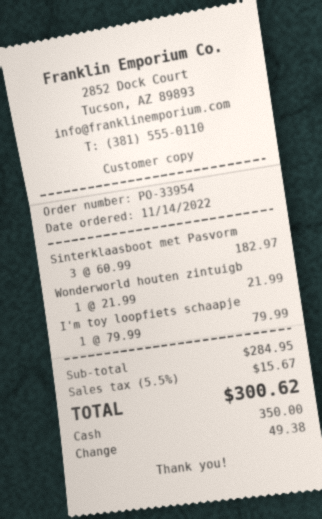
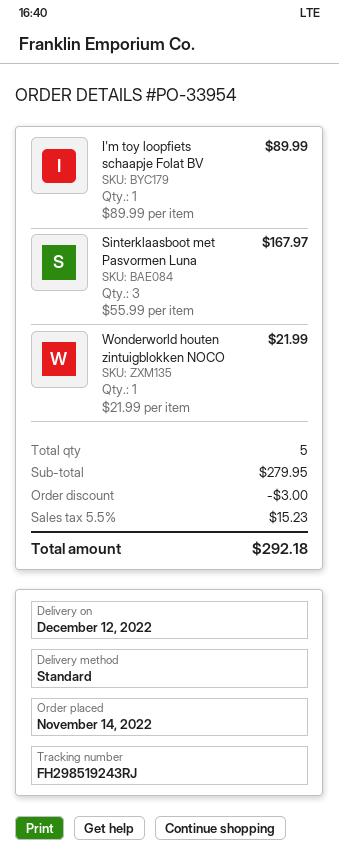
Sinterklaasboot met Pasvorm: 3 x 60.99 = 182.97 -> 3 x 55.99 = 167.97
I'm toy loopfiets schaapje: 1 x 79.99 = 79.99 -> 1 x 89.99 = 89.99
subtotal: 284.95 -> 279.95
discount: none -> 3.00
tax: 5.5% = 15.67 -> 5.5% = 15.23
total: 300.62 -> 292.18

